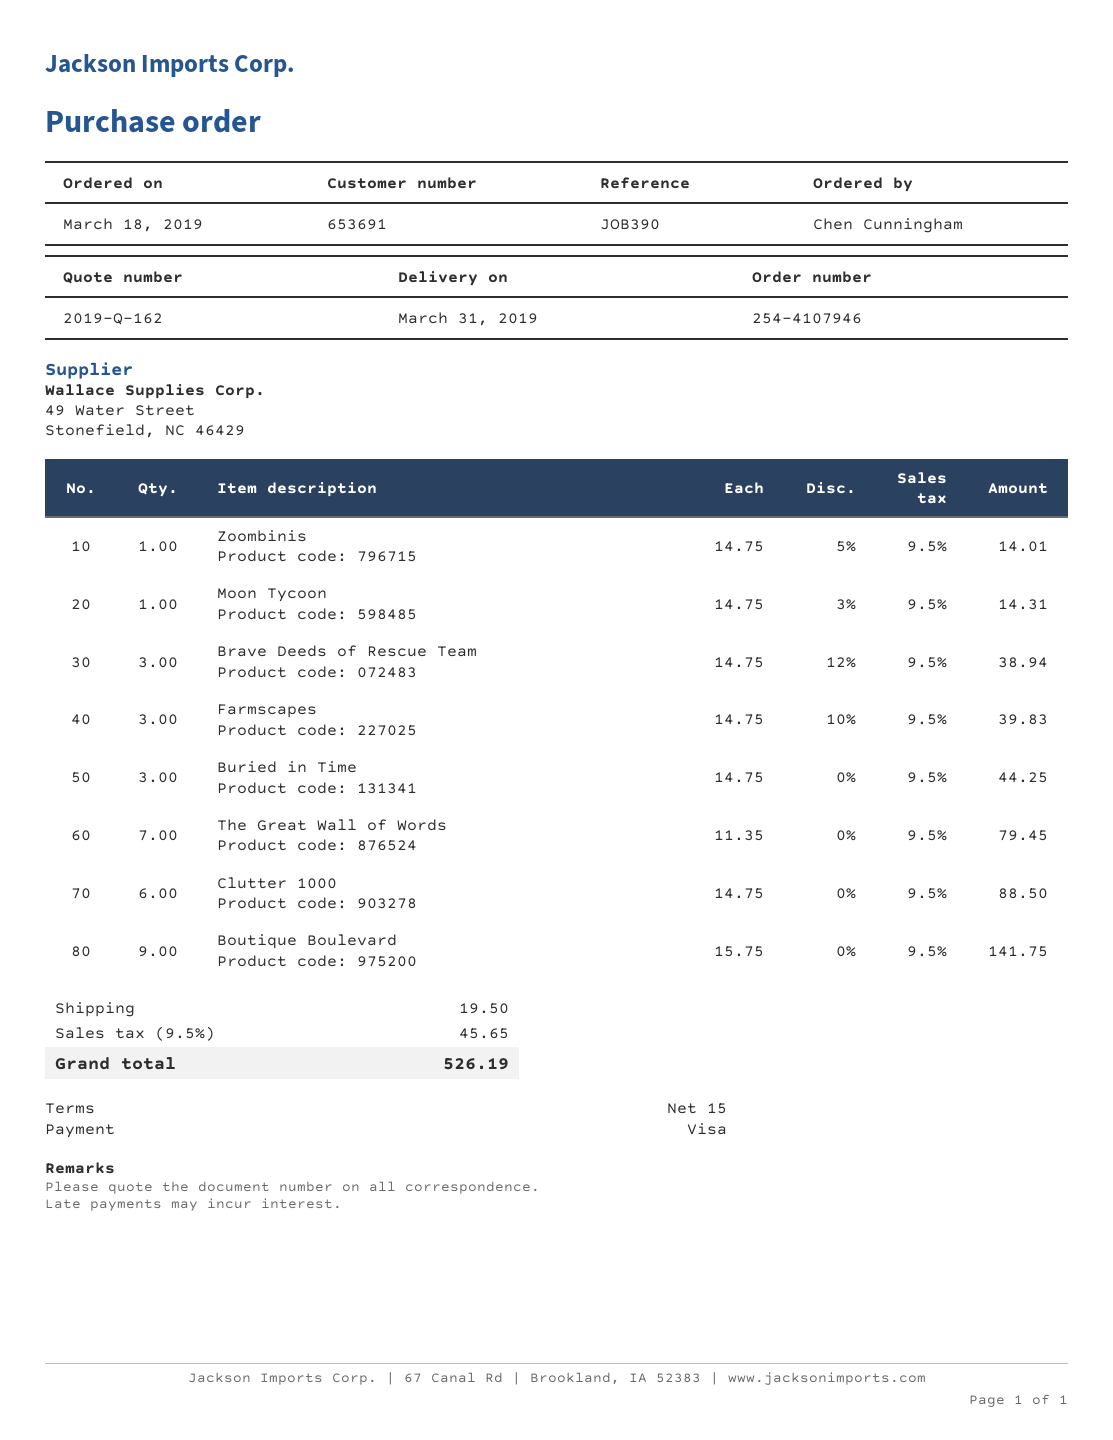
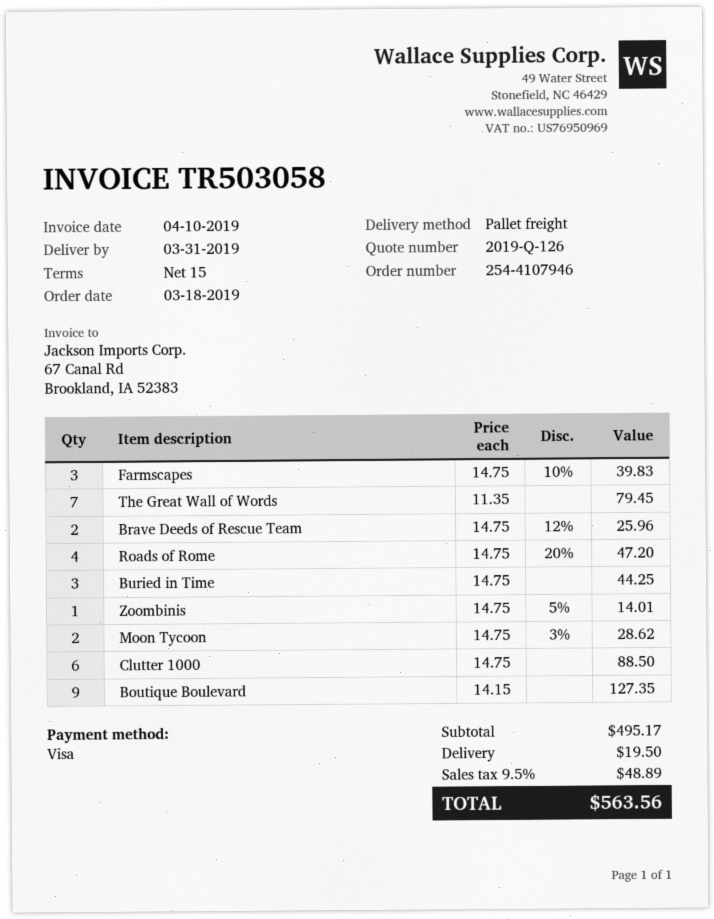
quote number: 2019-Q-162 -> 2019-Q-126
Moon Tycoon: 1 x 14.75 - 3% = 14.31 -> 2 x 14.75 - 3% = 28.62
Brave Deeds of Rescue Team: 3 x 14.75 - 12% = 38.94 -> 2 x 14.75 - 12% = 25.96
Boutique Boulevard: 9 x 15.75 = 141.75 -> 9 x 14.15 = 127.35
Roads of Rome: none -> 4 x 14.75 - 20% = 47.20
tax: 9.5% = 45.65 -> 9.5% = 48.89
total: 526.19 -> 563.56

